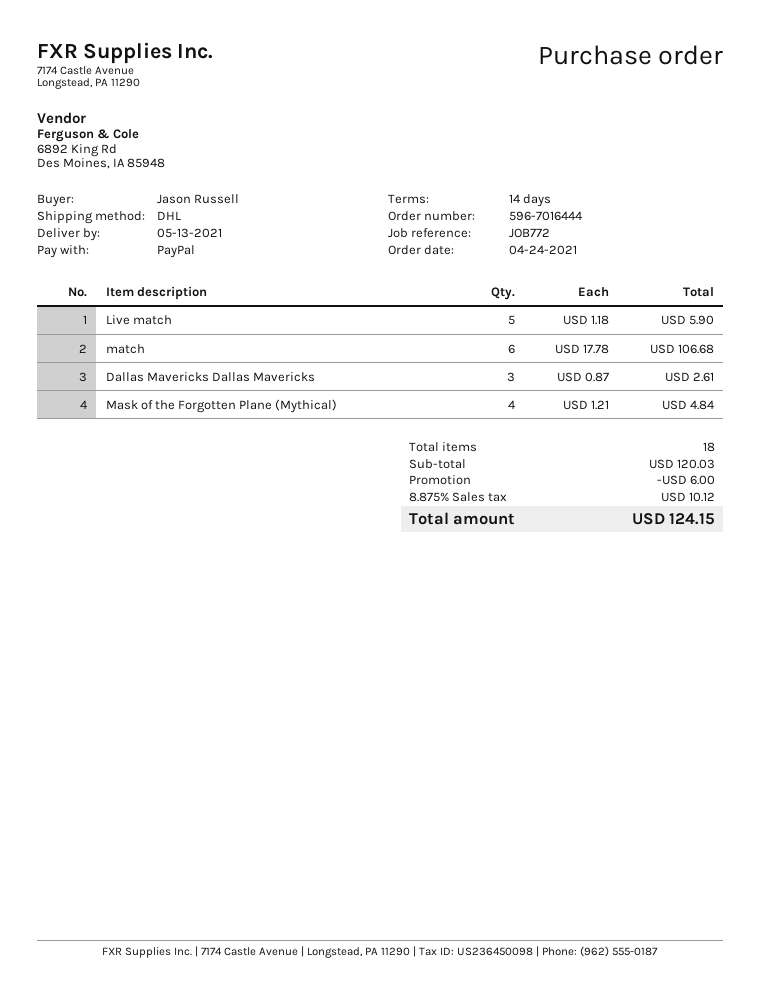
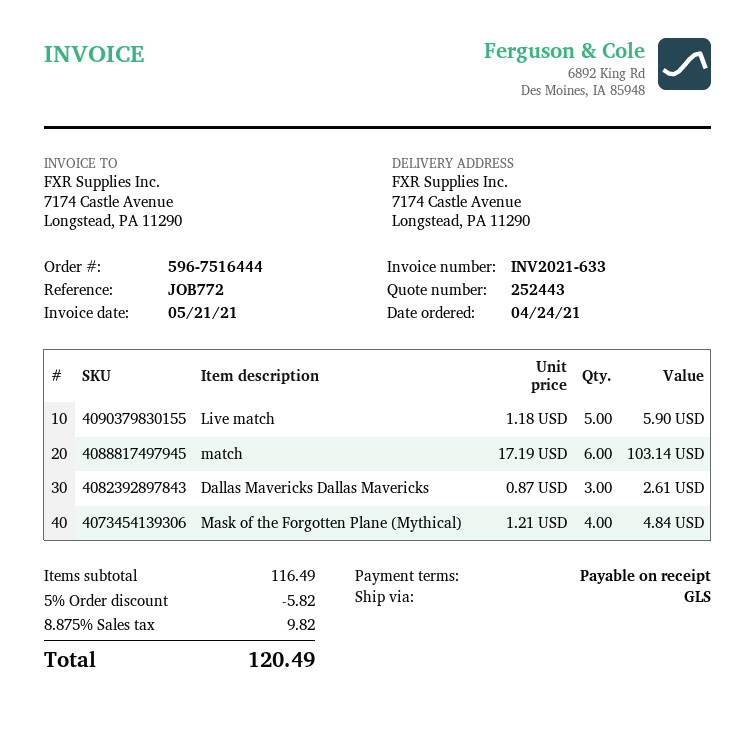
order number: 596-7016444 -> 596-7516444
payment terms: 14 days -> on receipt
shipping method: DHL -> GLS
match: 6 x 17.78 = 106.68 -> 6 x 17.19 = 103.14
subtotal: 120.03 -> 116.49
discount: 6.00 -> 5.82
tax: 8.875% = 10.12 -> 8.875% = 9.82
total: 124.15 -> 120.49

